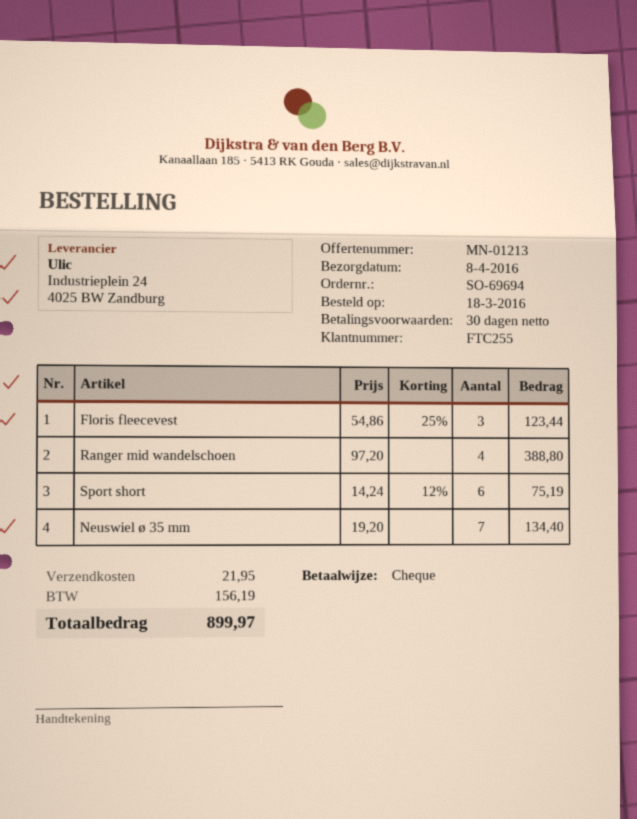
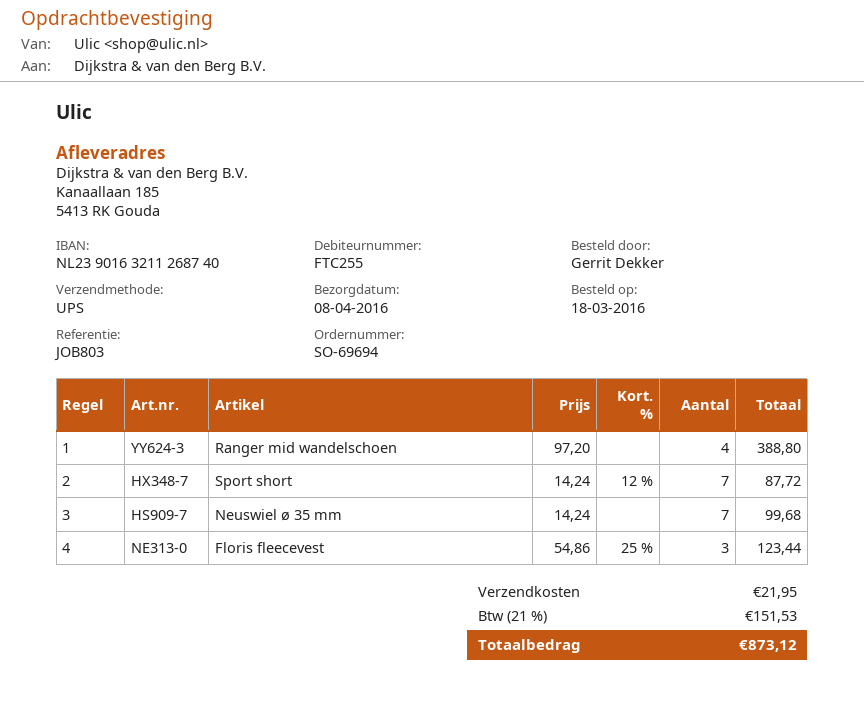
Sport short: 6 x 14.24 - 12% = 75.19 -> 7 x 14.24 - 12% = 87.72
Neuswiel ø 35 mm: 7 x 19.20 = 134.40 -> 7 x 14.24 = 99.68
tax: 156.19 -> 151.53
total: 899.97 -> 873.12

